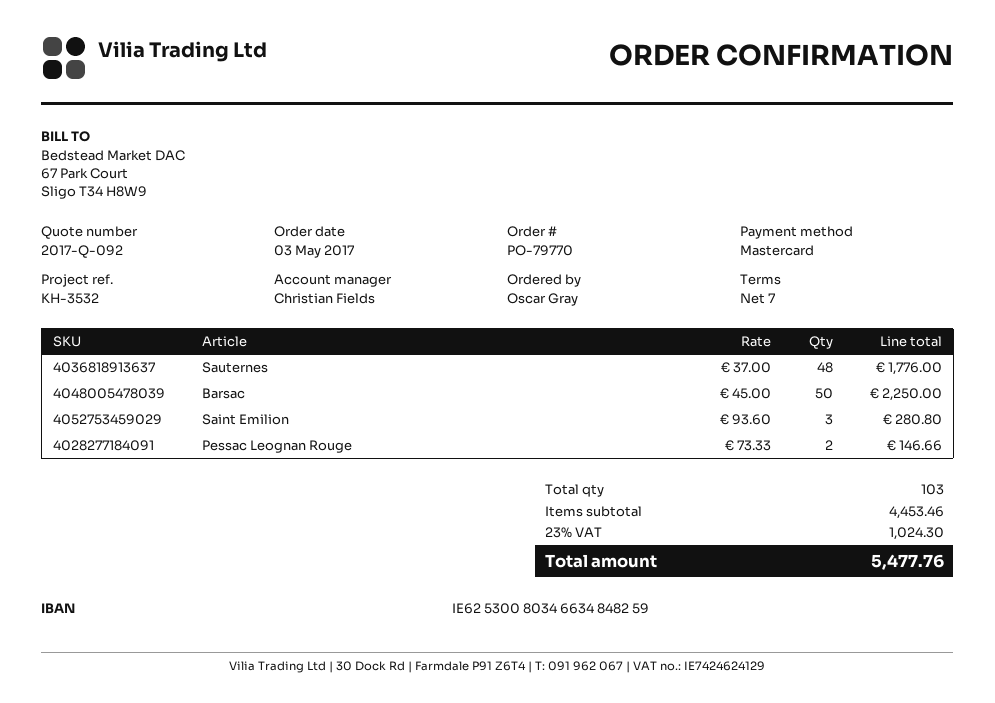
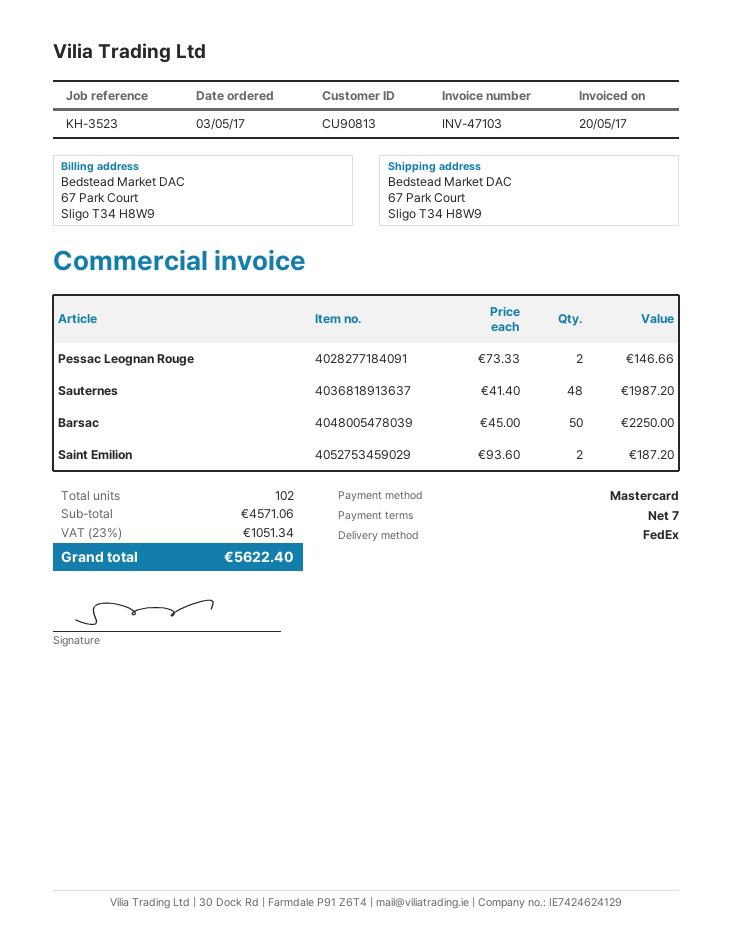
reference: KH-3532 -> KH-3523
Sauternes: 48 x 37.00 = 1776.00 -> 48 x 41.40 = 1987.20
Saint Emilion: 3 x 93.60 = 280.80 -> 2 x 93.60 = 187.20
total quantity: 103 -> 102
subtotal: 4453.46 -> 4571.06
tax: 23% = 1024.30 -> 23% = 1051.34
total: 5477.76 -> 5622.40

